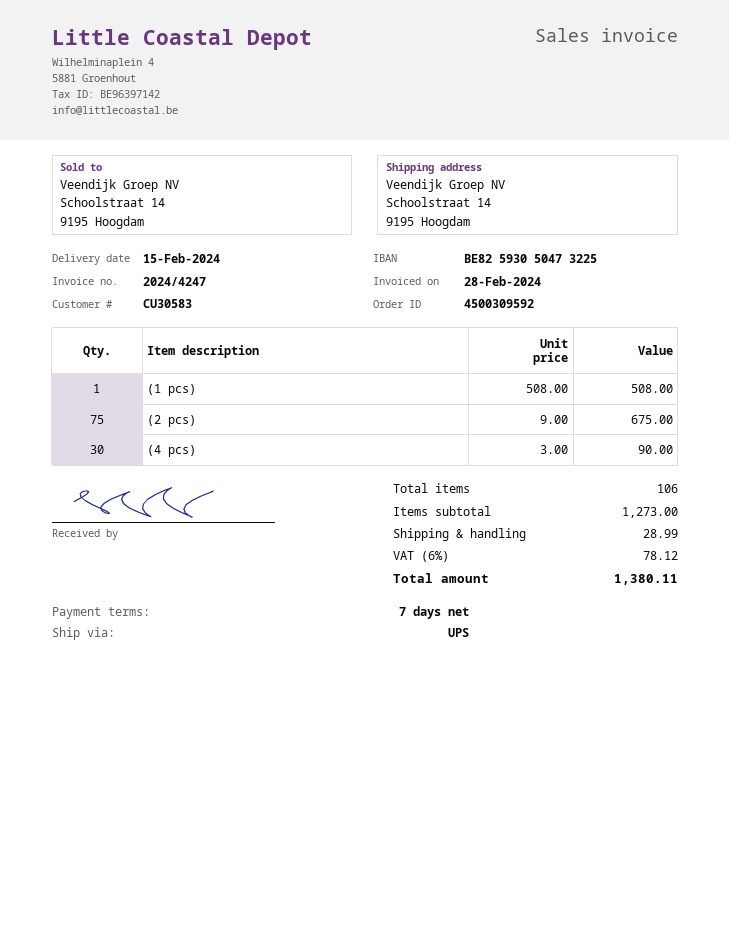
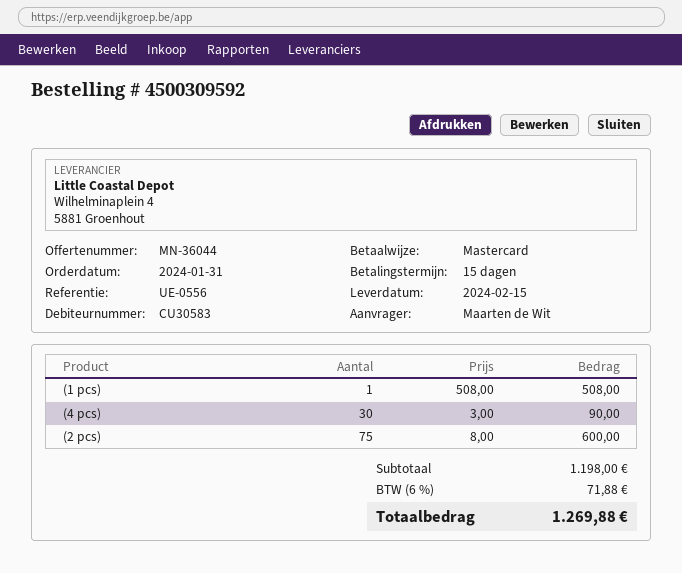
payment terms: 7 days -> 15 days
(2 pcs): 75 x 9.00 = 675.00 -> 75 x 8.00 = 600.00
subtotal: 1273.00 -> 1198.00
shipping: 28.99 -> none
tax: 6% = 78.12 -> 6% = 71.88
total: 1380.11 -> 1269.88

